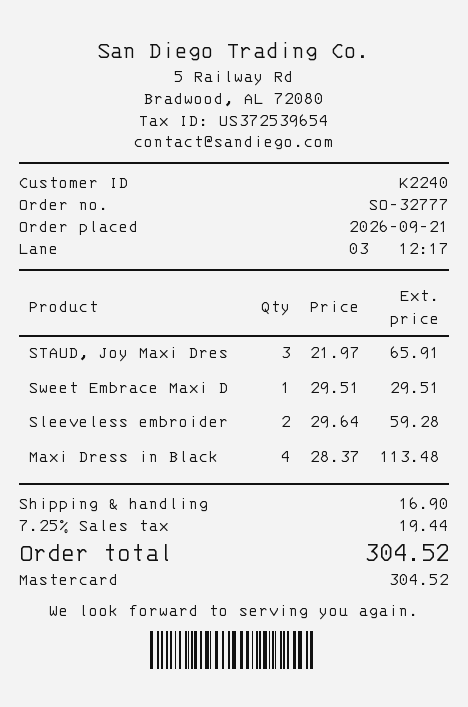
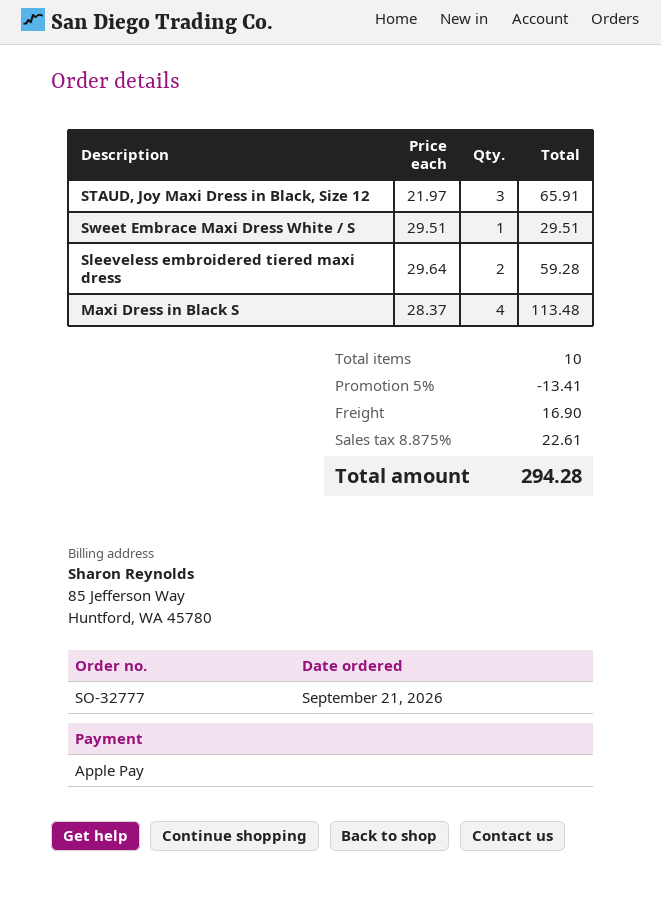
payment method: Mastercard -> Apple Pay
discount: none -> 5% = 13.41
tax: 7.25% = 19.44 -> 8.875% = 22.61
total: 304.52 -> 294.28

